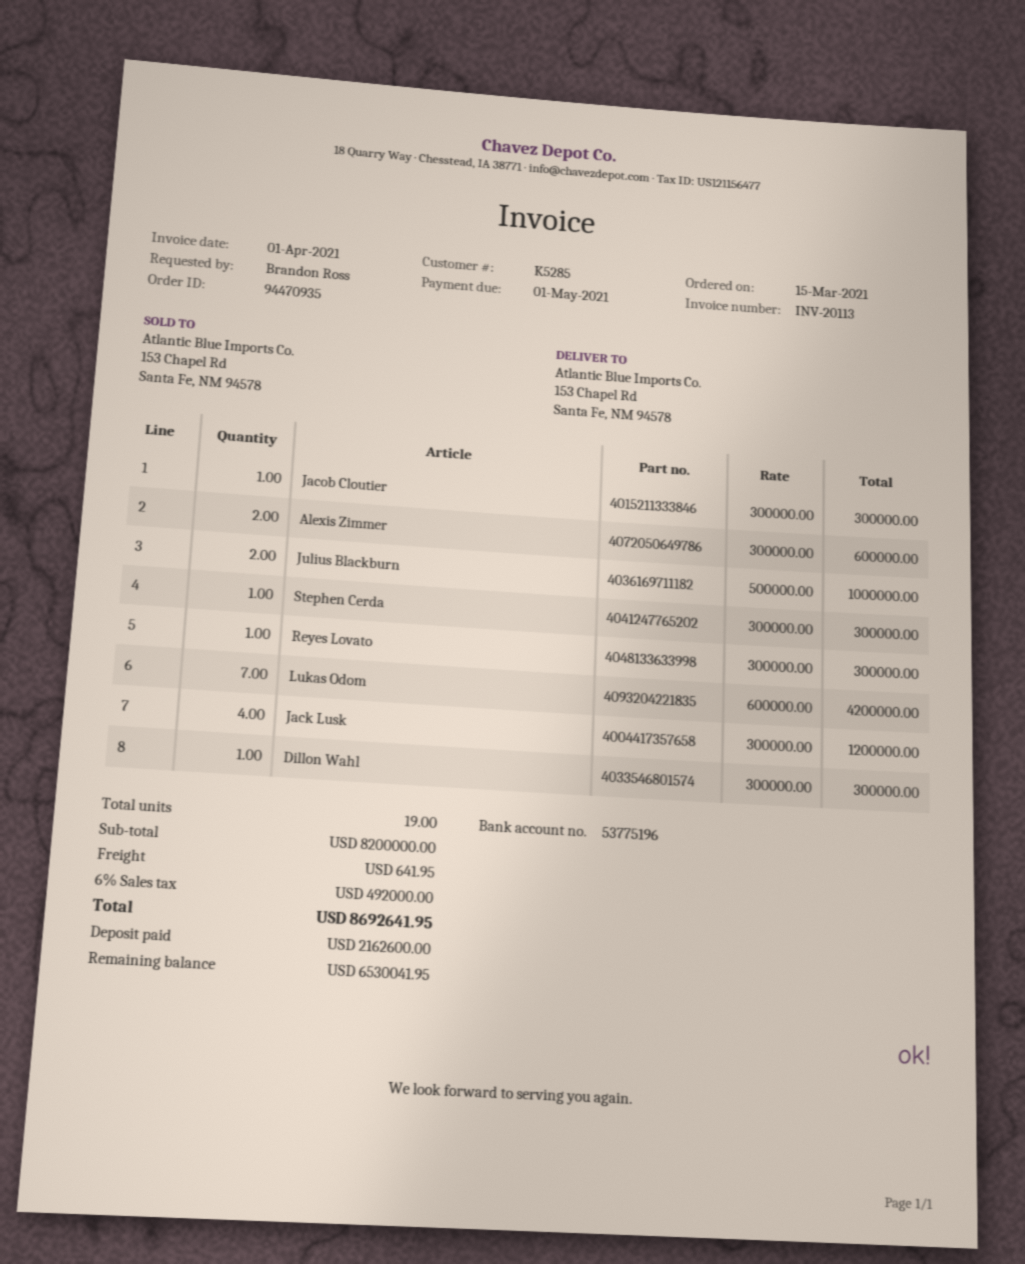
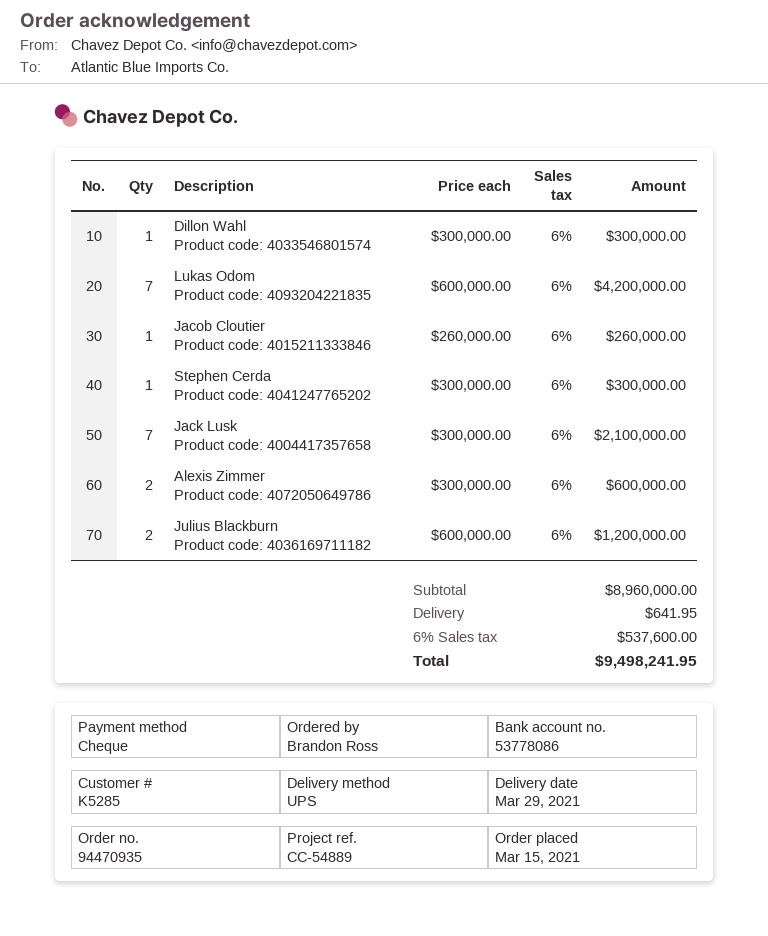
bank account: 53775196 -> 53778086
Jacob Cloutier: 1 x 300000.00 = 300000.00 -> 1 x 260000.00 = 260000.00
Julius Blackburn: 2 x 500000.00 = 1000000.00 -> 2 x 600000.00 = 1200000.00
Reyes Lovato: 1 x 300000.00 = 300000.00 -> none
Jack Lusk: 4 x 300000.00 = 1200000.00 -> 7 x 300000.00 = 2100000.00
subtotal: 8200000.00 -> 8960000.00
tax: 6% = 492000.00 -> 6% = 537600.00
total: 8692641.95 -> 9498241.95

